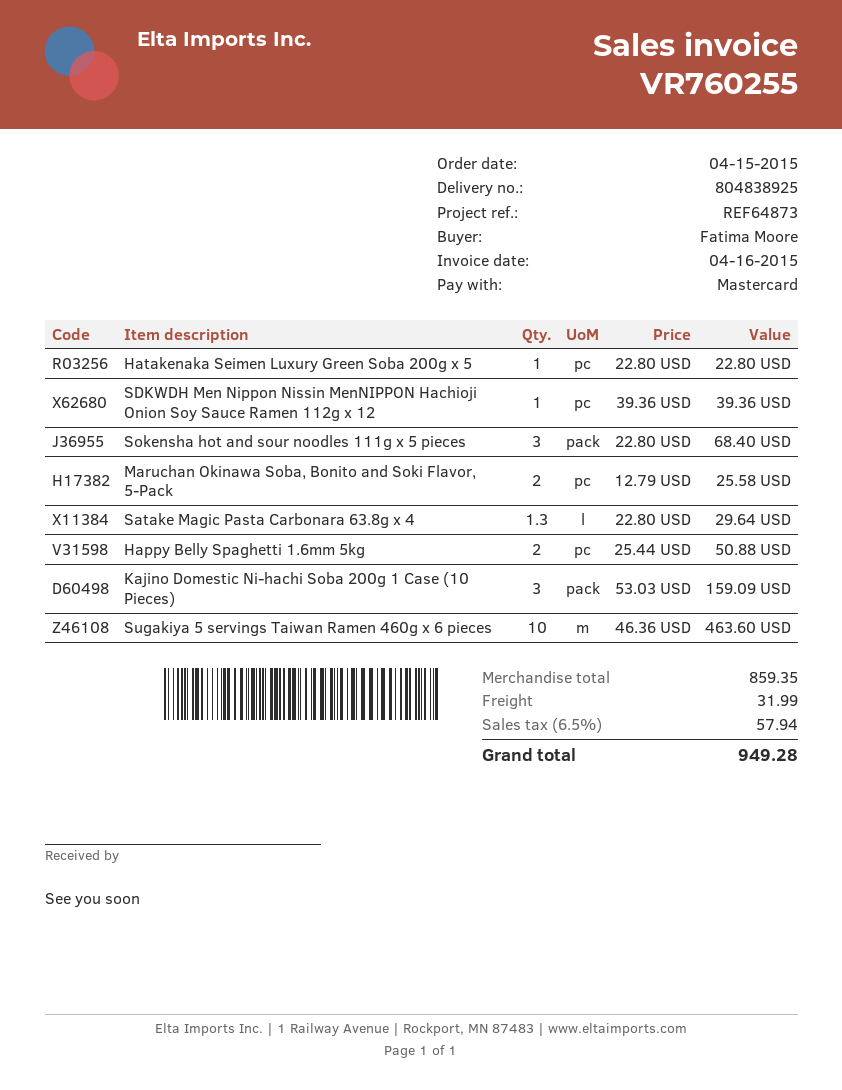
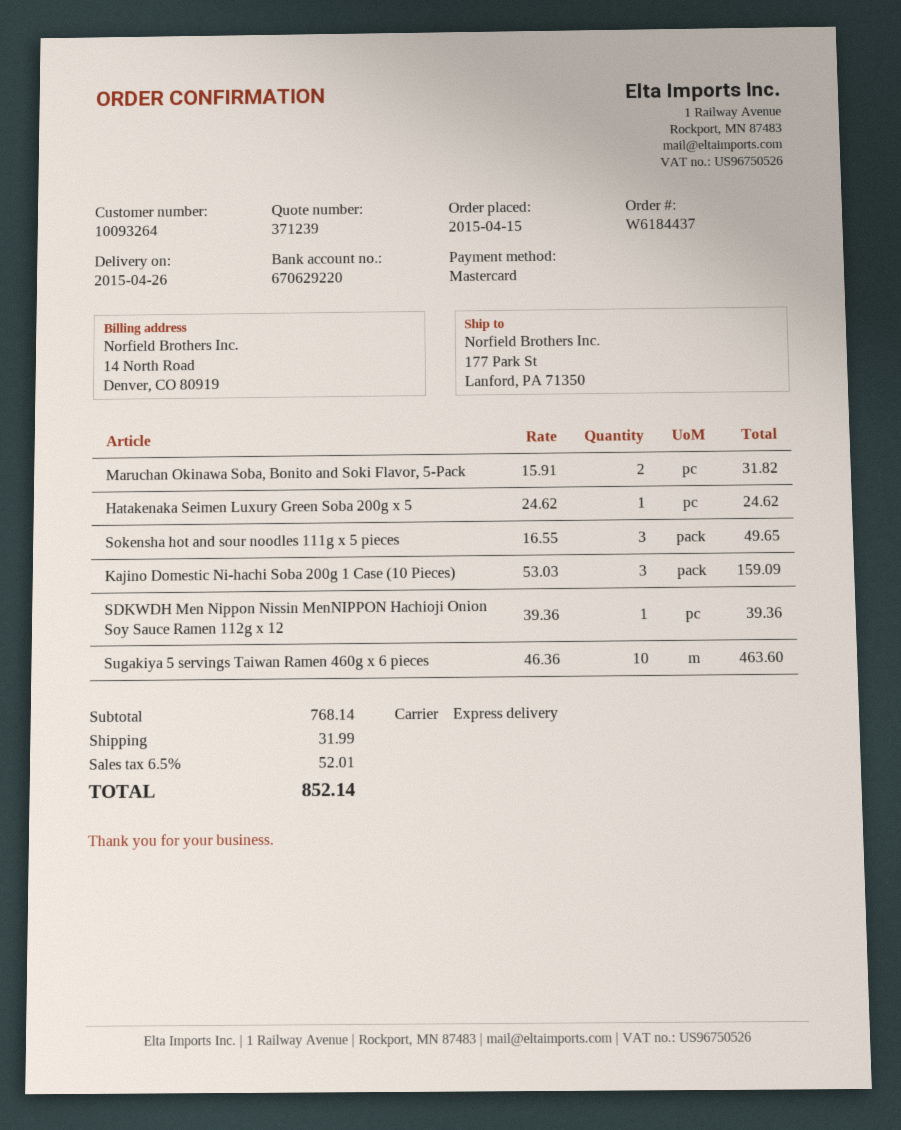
Hatakenaka Seimen Luxury Green Soba 200g x 5: 1 x 22.80 = 22.80 -> 1 x 24.62 = 24.62
Sokensha hot and sour noodles 111g x 5 pieces: 3 x 22.80 = 68.40 -> 3 x 16.55 = 49.65
Maruchan Okinawa Soba, Bonito and Soki Flavor, 5-Pack: 2 x 12.79 = 25.58 -> 2 x 15.91 = 31.82
Satake Magic Pasta Carbonara 63.8g x 4: 1.3 x 22.80 = 29.64 -> none
Happy Belly Spaghetti 1.6mm 5kg: 2 x 25.44 = 50.88 -> none
subtotal: 859.35 -> 768.14
tax: 6.5% = 57.94 -> 6.5% = 52.01
total: 949.28 -> 852.14

